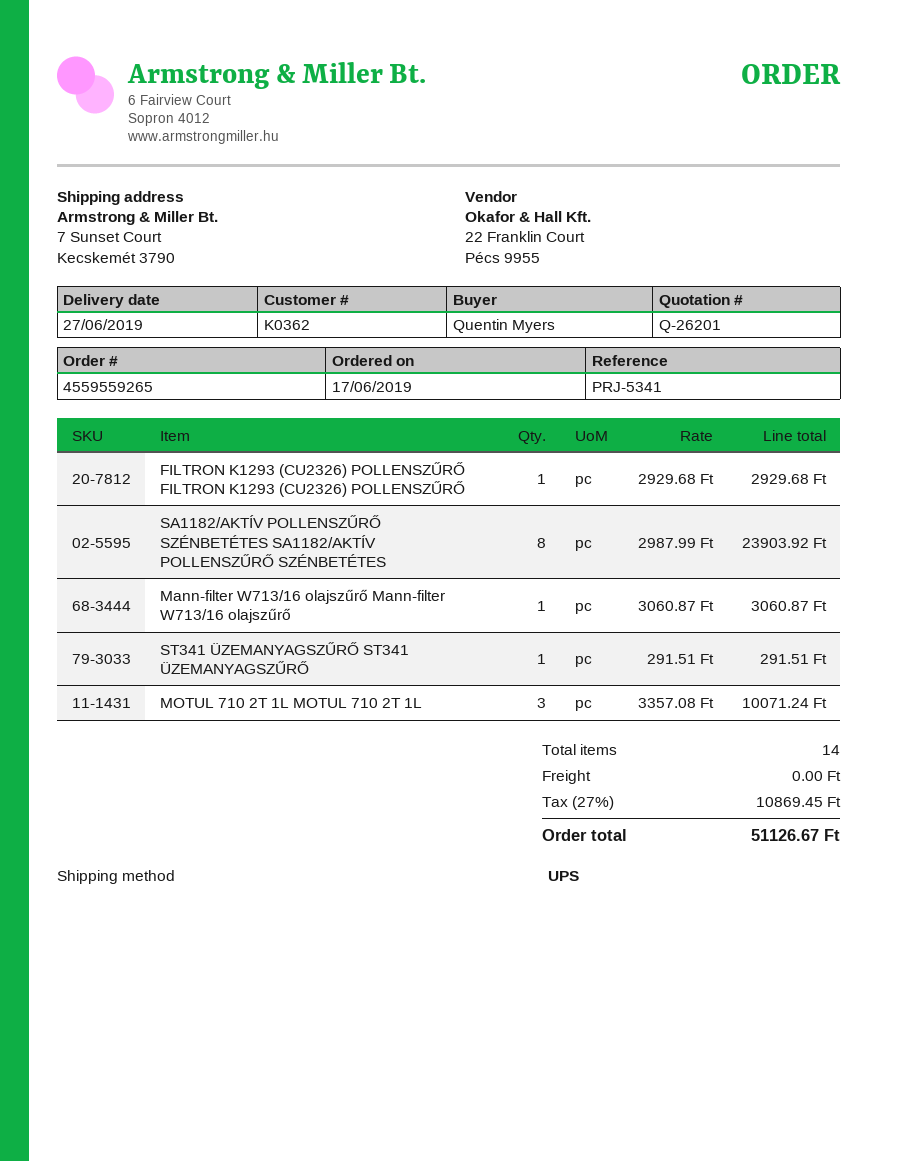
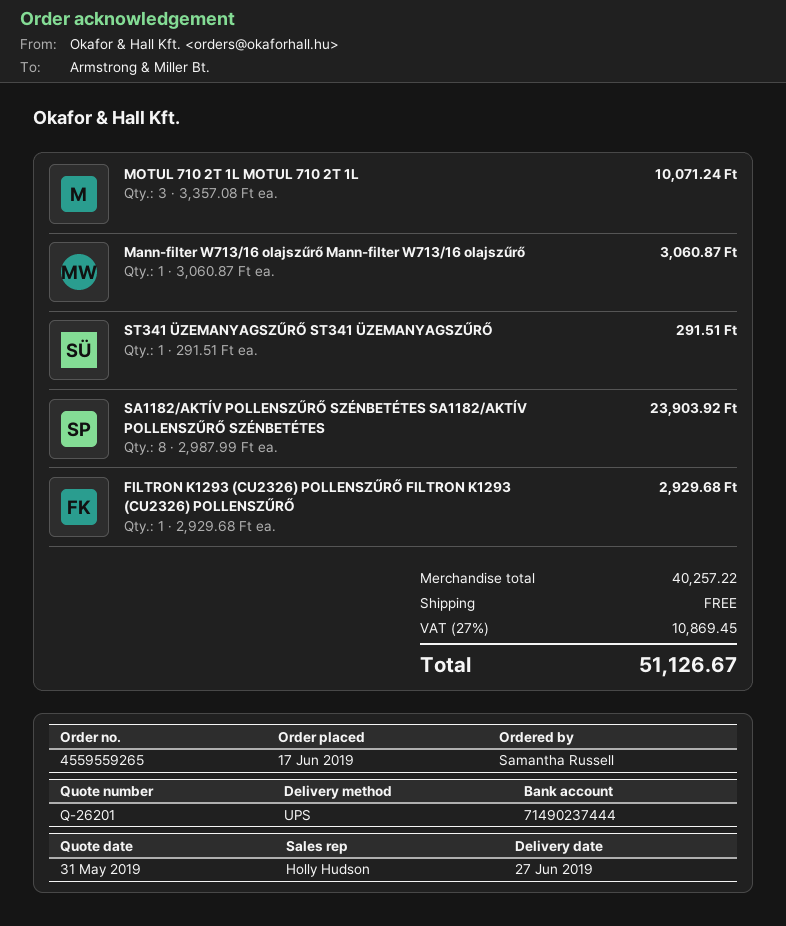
ordered by: Quentin Myers -> Samantha Russell

